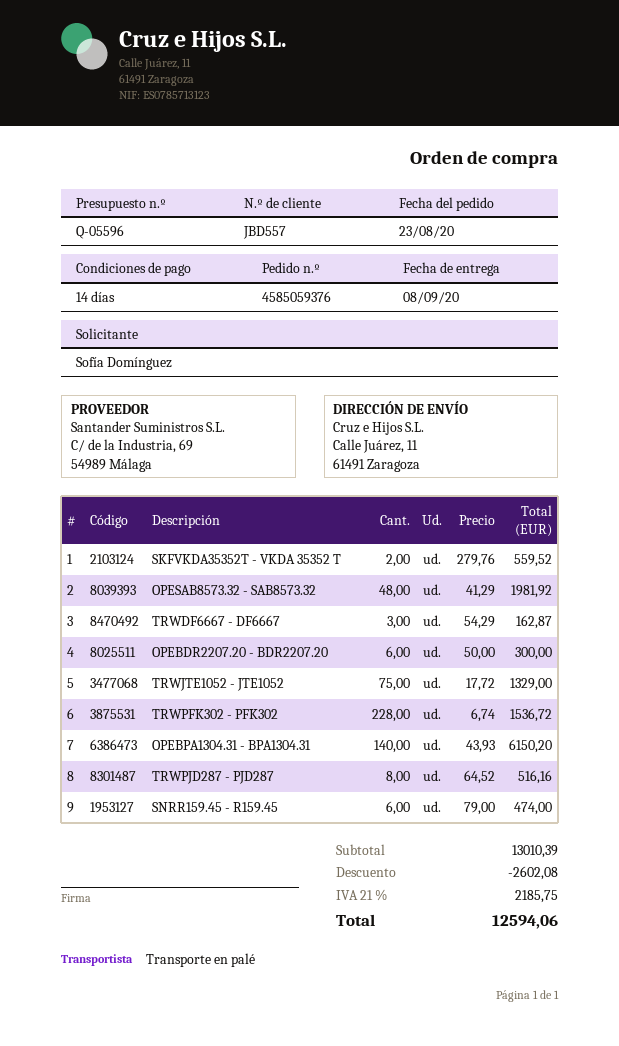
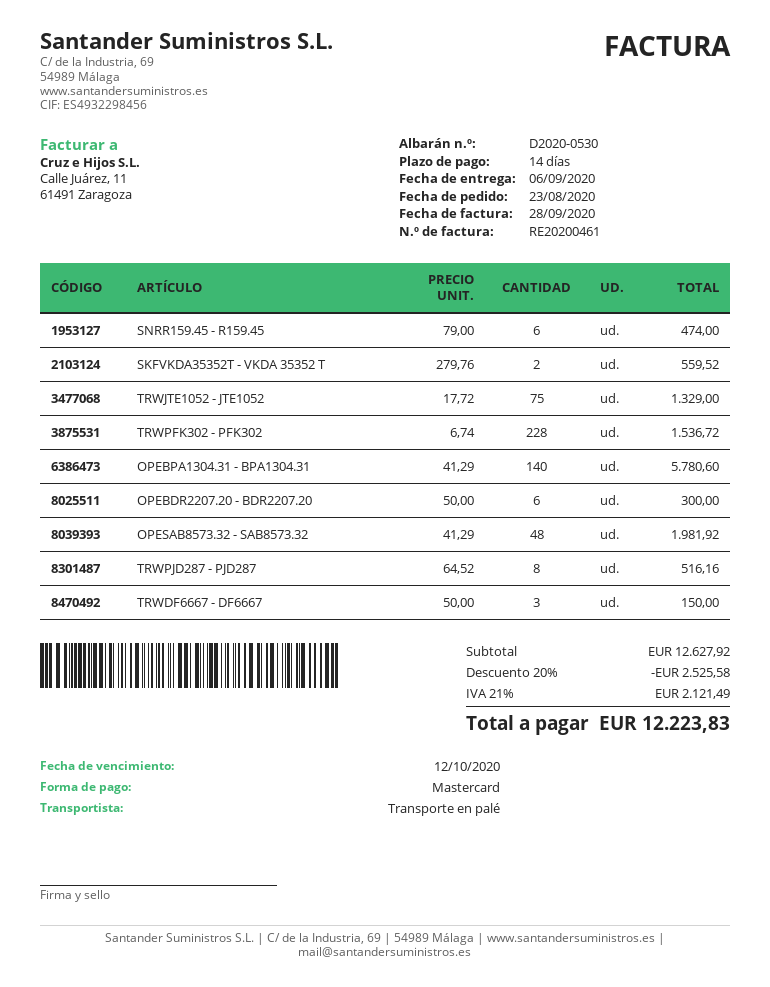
delivery date: 2020-09-08 -> 2020-09-06
TRWDF6667 - DF6667: 3 x 54.29 = 162.87 -> 3 x 50.00 = 150.00
OPEBPA1304.31 - BPA1304.31: 140 x 43.93 = 6150.20 -> 140 x 41.29 = 5780.60
subtotal: 13010.39 -> 12627.92
discount: 2602.08 -> 2525.58
tax: 21% = 2185.75 -> 21% = 2121.49
total: 12594.06 -> 12223.83

